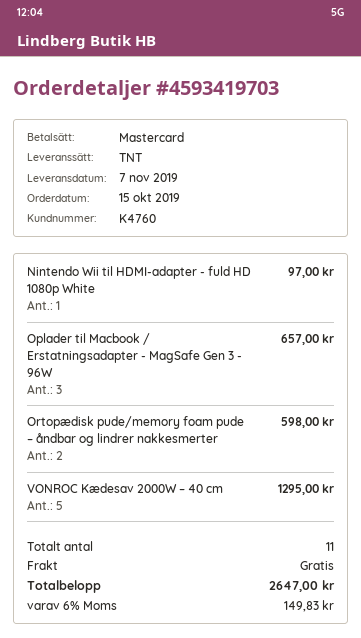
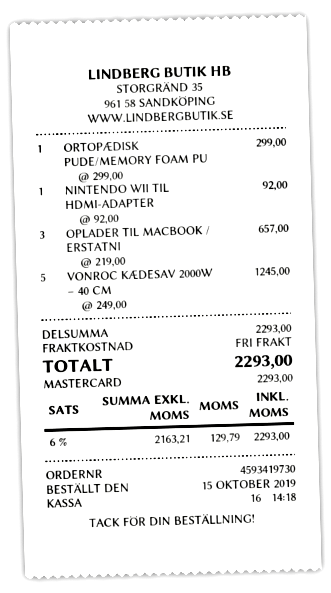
order number: 4593419703 -> 4593419730
Nintendo Wii til HDMI-adapter - fuld HD 1080p White: 1 for 97.00 -> 1 for 92.00
Ortopædisk pude/memory foam pude – åndbar og lindrer nakkesmerter: 2 for 598.00 -> 1 for 299.00
VONROC Kædesav 2000W – 40 cm: 5 for 1295.00 -> 5 for 1245.00
tax: 6% = 149.83 -> 6% = 129.79
total: 2647.00 -> 2293.00

